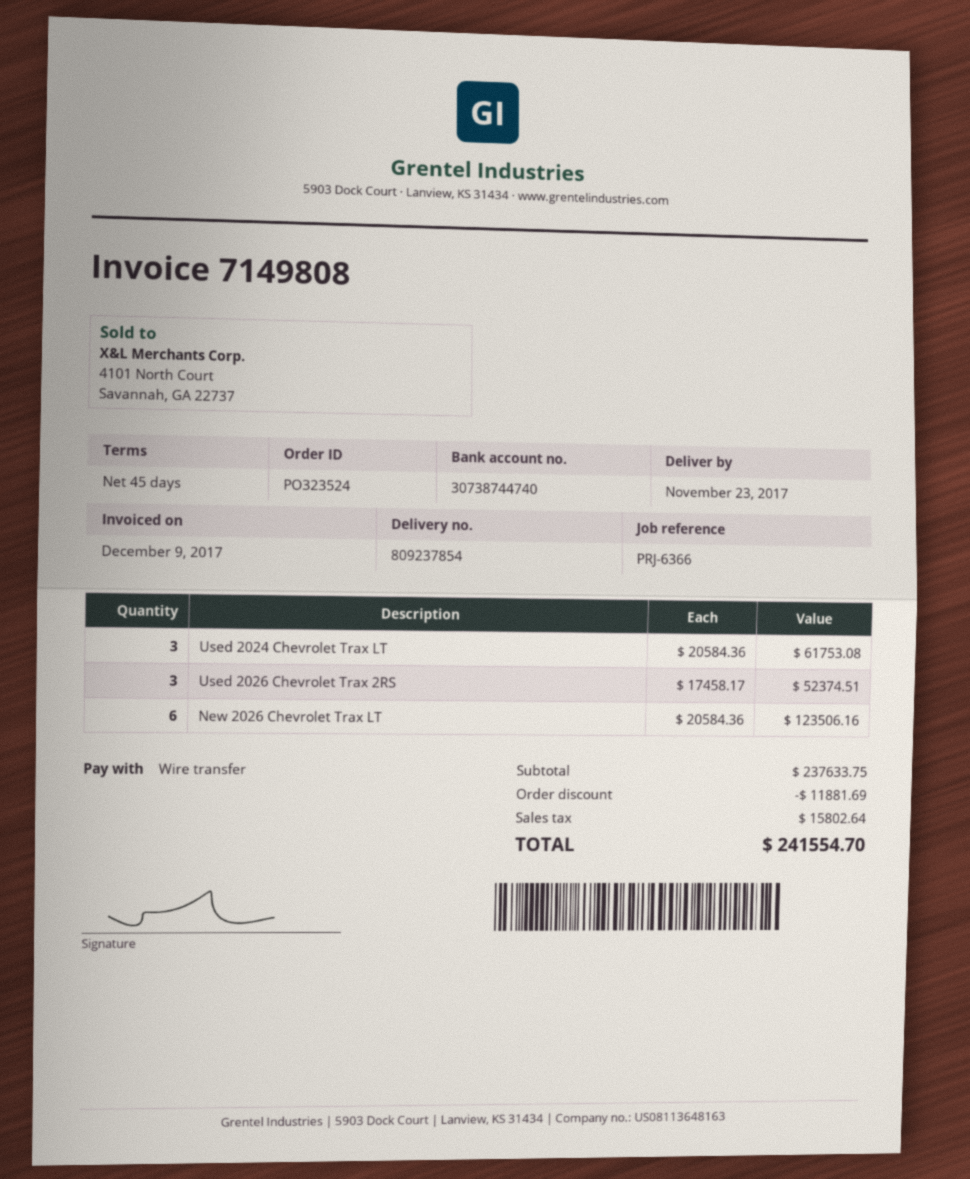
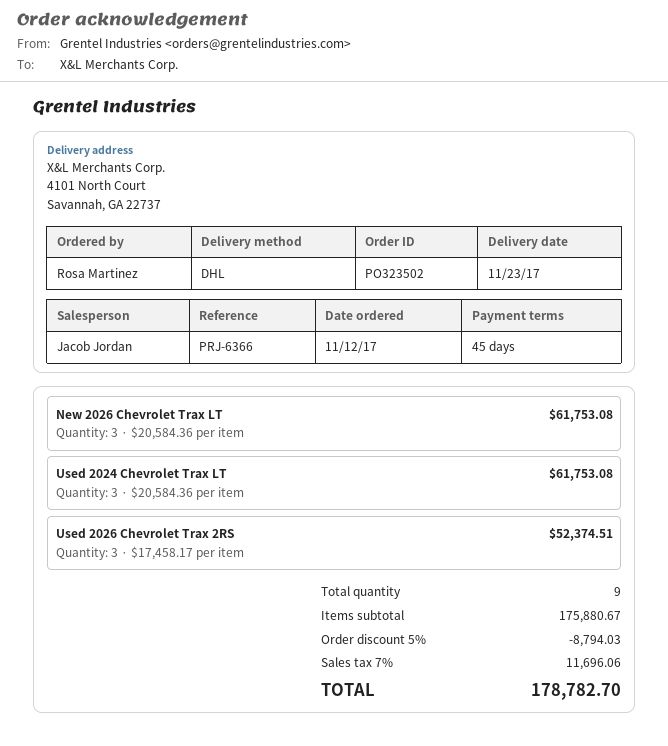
order number: PO323524 -> PO323502
New 2026 Chevrolet Trax LT: 6 x 20584.36 = 123506.16 -> 3 x 20584.36 = 61753.08
subtotal: 237633.75 -> 175880.67
discount: 11881.69 -> 8794.03
tax: 15802.64 -> 11696.06
total: 241554.70 -> 178782.70

